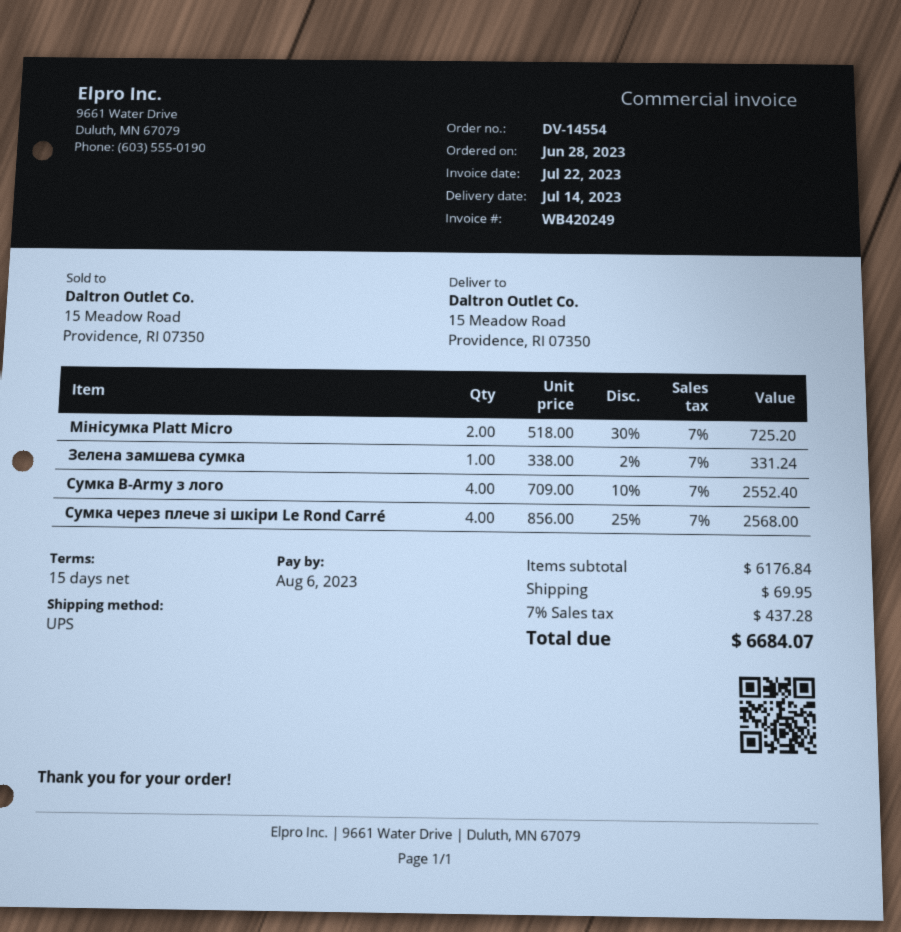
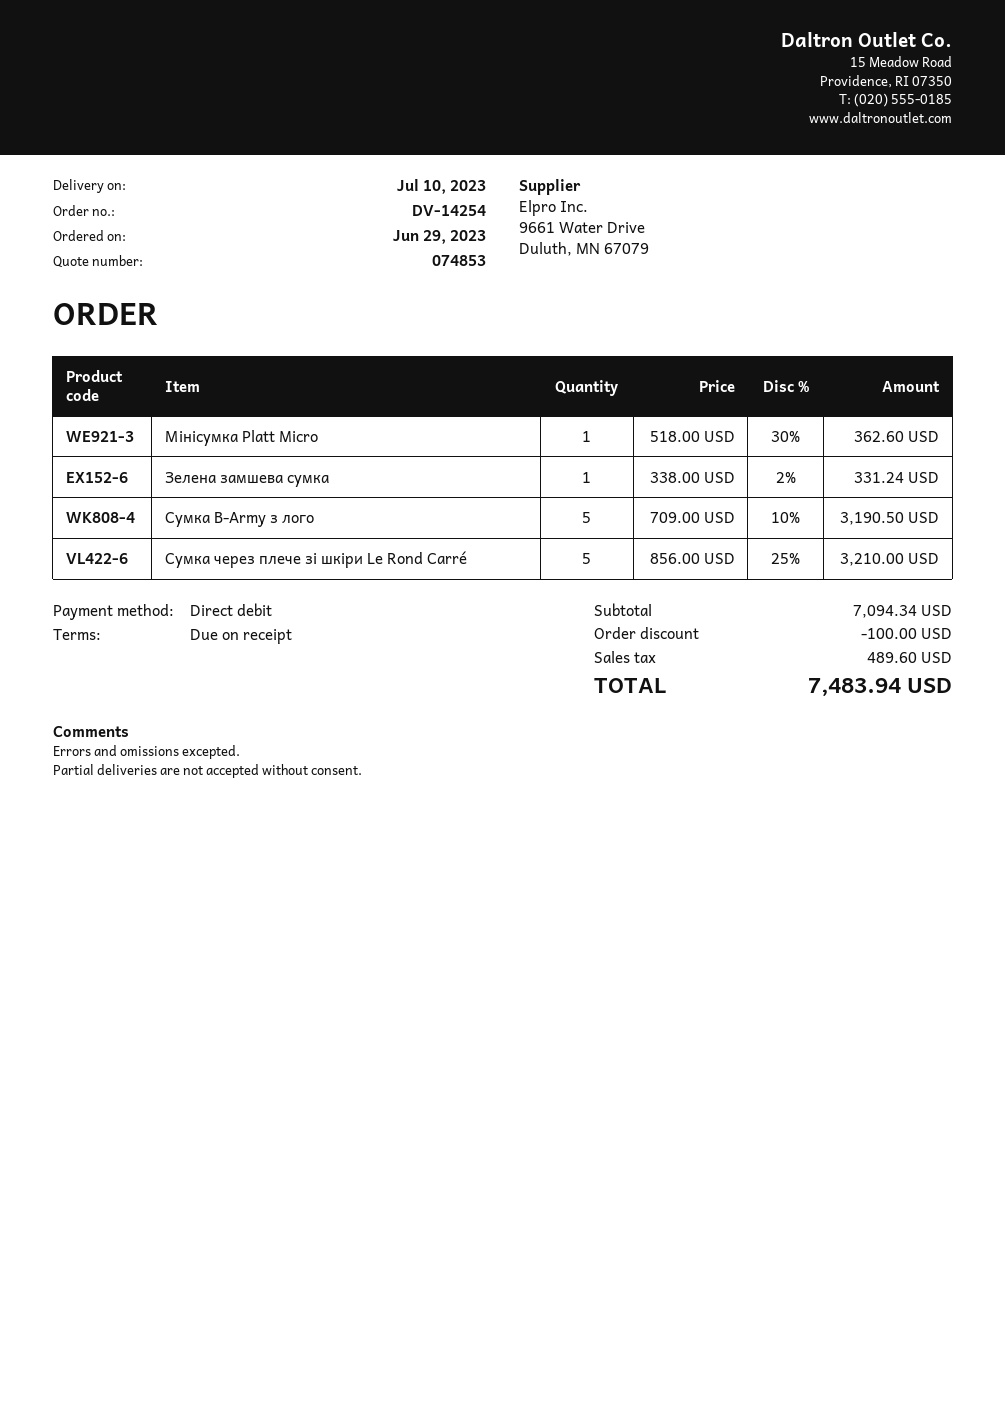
order number: DV-14554 -> DV-14254
order date: 2023-06-28 -> 2023-06-29
delivery date: 2023-07-14 -> 2023-07-10
payment terms: 15 days -> on receipt
Мінісумка Platt Micro: 2 x 518.00 - 30% = 725.20 -> 1 x 518.00 - 30% = 362.60
Сумка B-Army з лого: 4 x 709.00 - 10% = 2552.40 -> 5 x 709.00 - 10% = 3190.50
Сумка через плече зі шкіри Le Rond Carré: 4 x 856.00 - 25% = 2568.00 -> 5 x 856.00 - 25% = 3210.00
subtotal: 6176.84 -> 7094.34
discount: none -> 100.00
shipping: 69.95 -> none
tax: 437.28 -> 489.60
total: 6684.07 -> 7483.94

